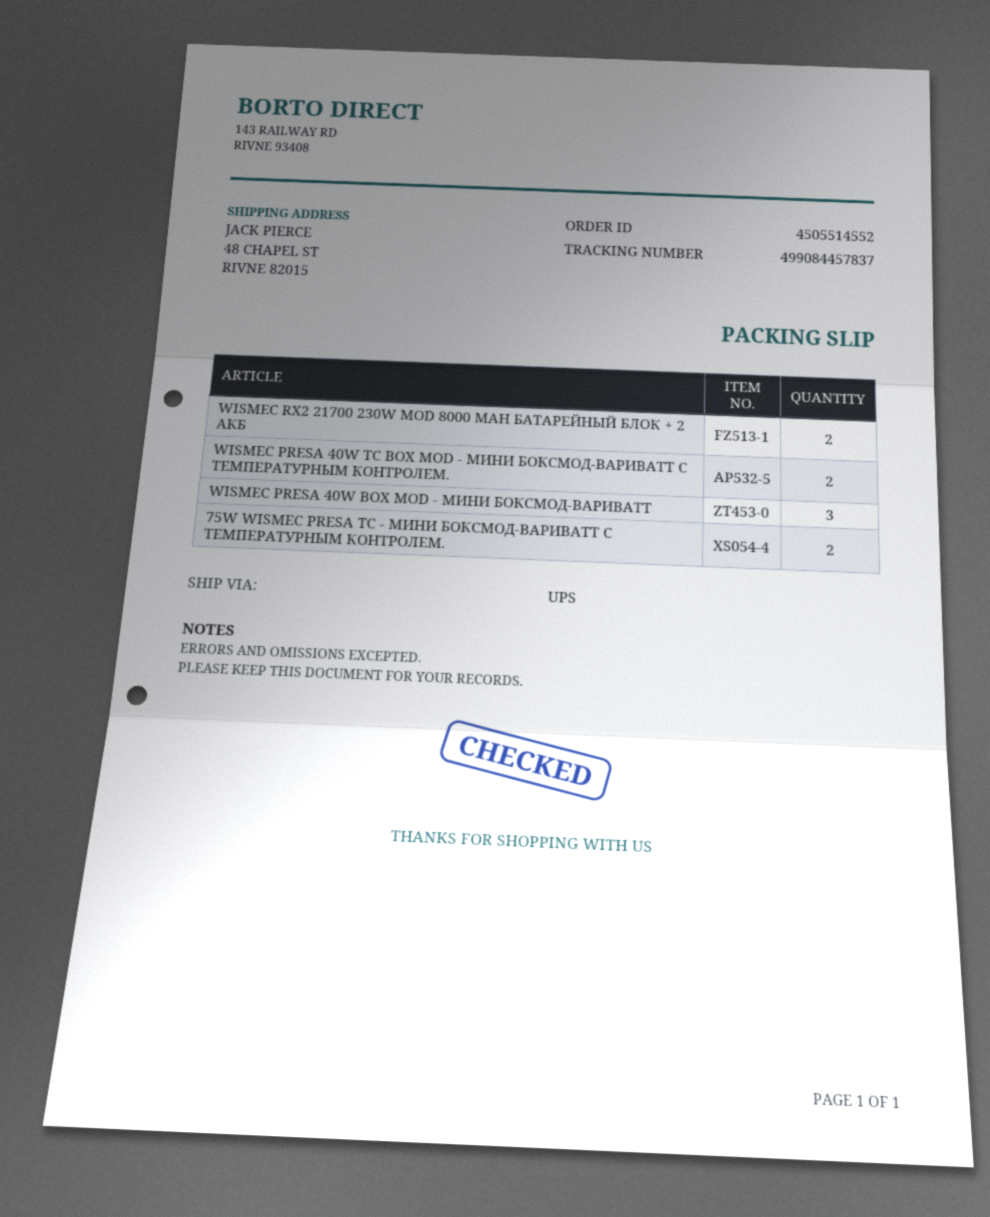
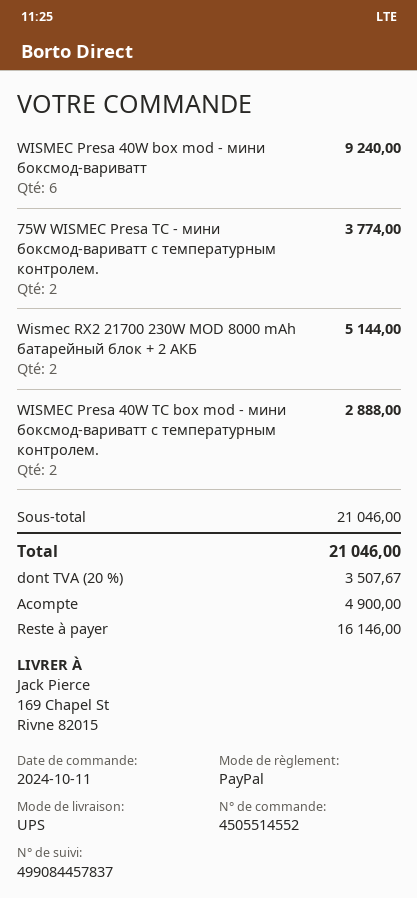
ship to: 48 CHAPEL ST, RIVNE 82015 -> 169 Chapel St, Rivne 82015
WISMEC PRESA 40W BOX MOD - МИНИ БОКСМОД-ВАРИВАТТ: 3 -> 6

